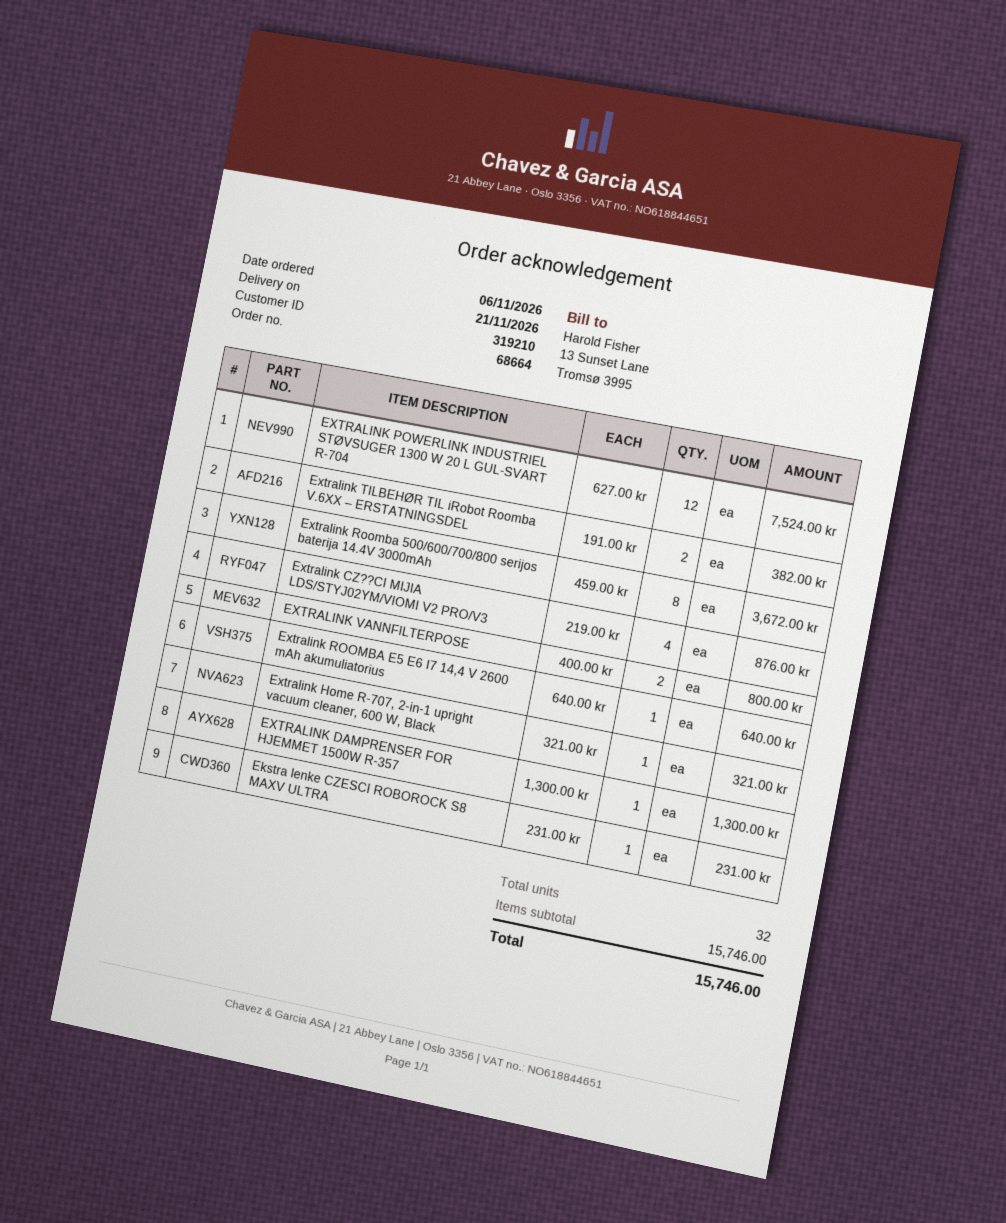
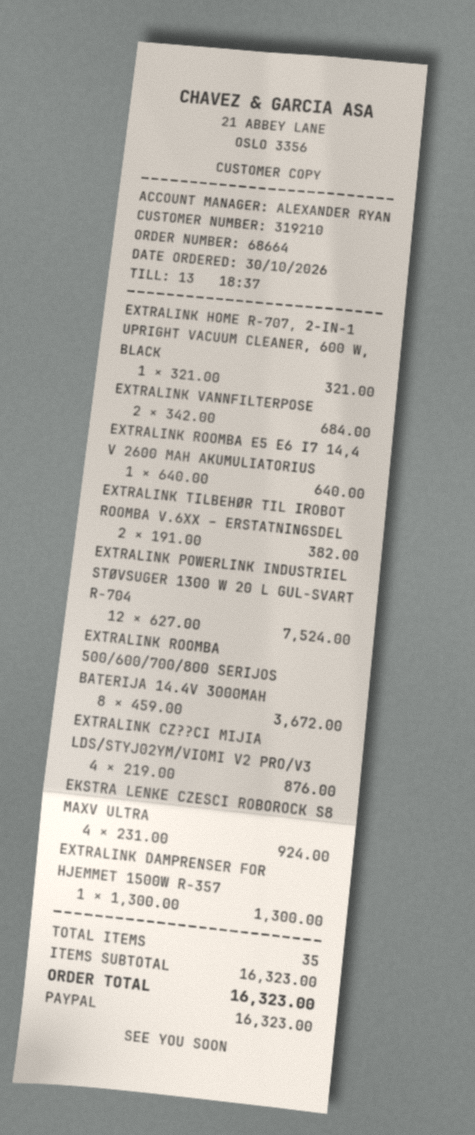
order date: 2026-11-06 -> 2026-10-30
EXTRALINK VANNFILTERPOSE: 2 x 400.00 = 800.00 -> 2 x 342.00 = 684.00
Ekstra lenke CZESCI ROBOROCK S8 MAXV ULTRA: 1 x 231.00 = 231.00 -> 4 x 231.00 = 924.00
total quantity: 32 -> 35
subtotal: 15746.00 -> 16323.00
total: 15746.00 -> 16323.00

